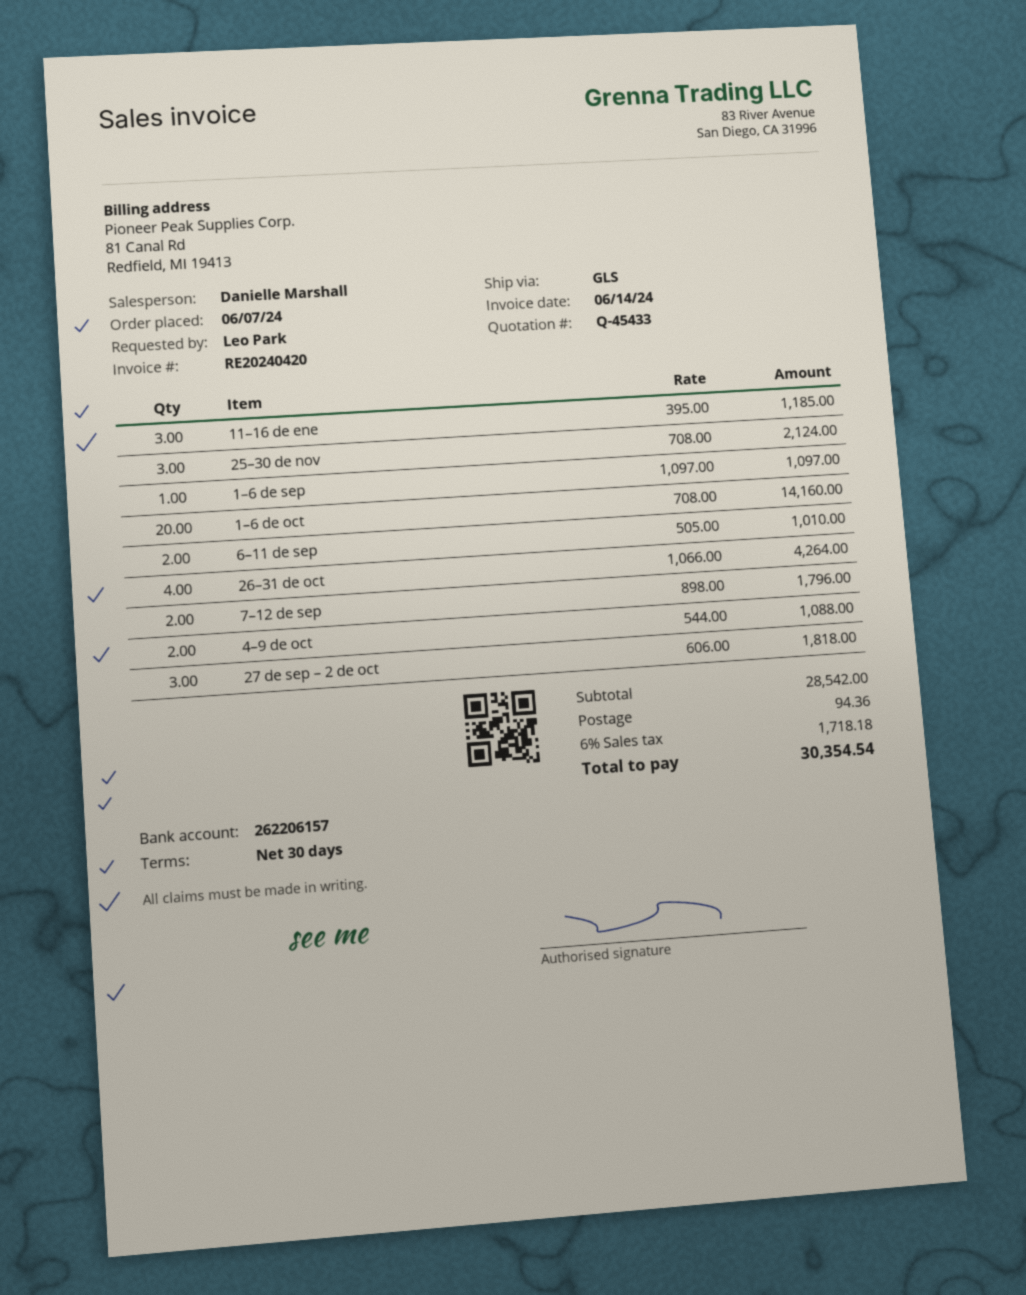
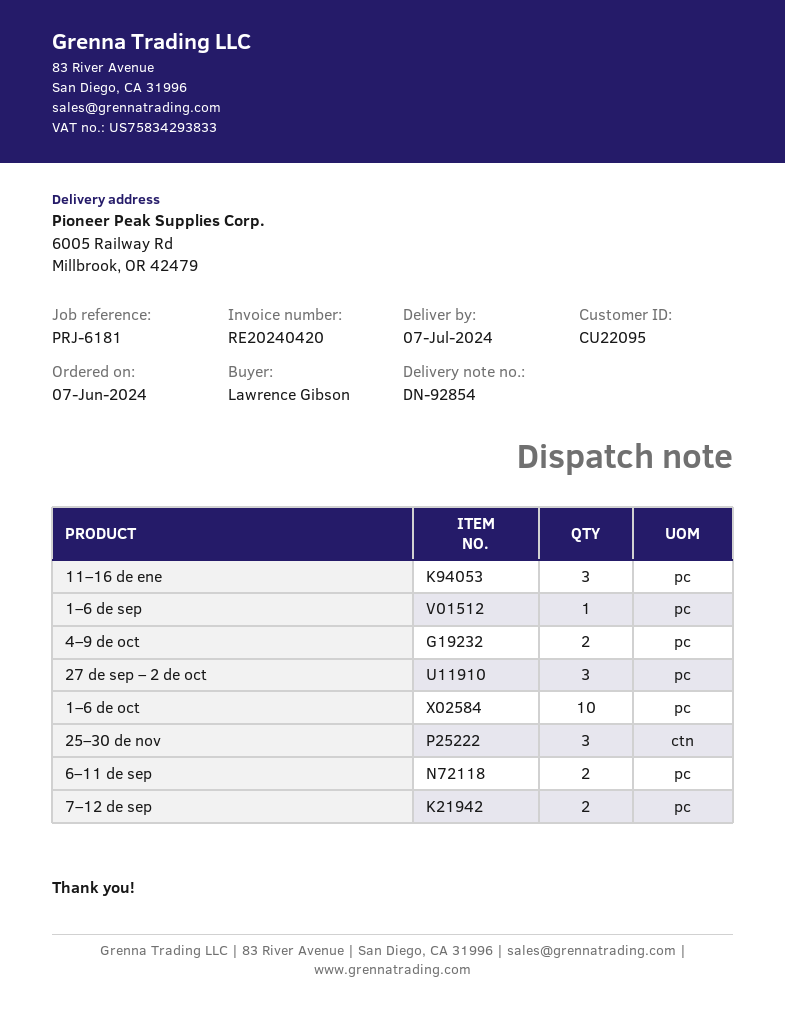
ordered by: Leo Park -> Lawrence Gibson
1–6 de oct: 20 -> 10
26–31 de oct: 4 -> none

